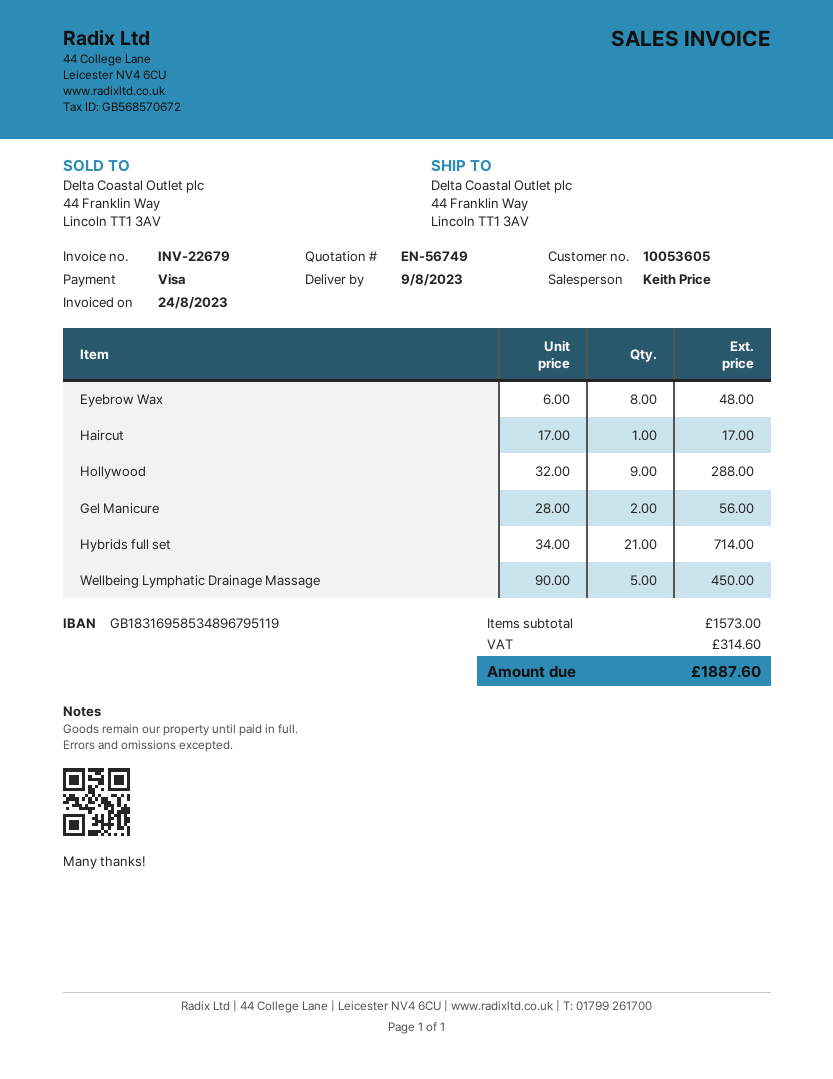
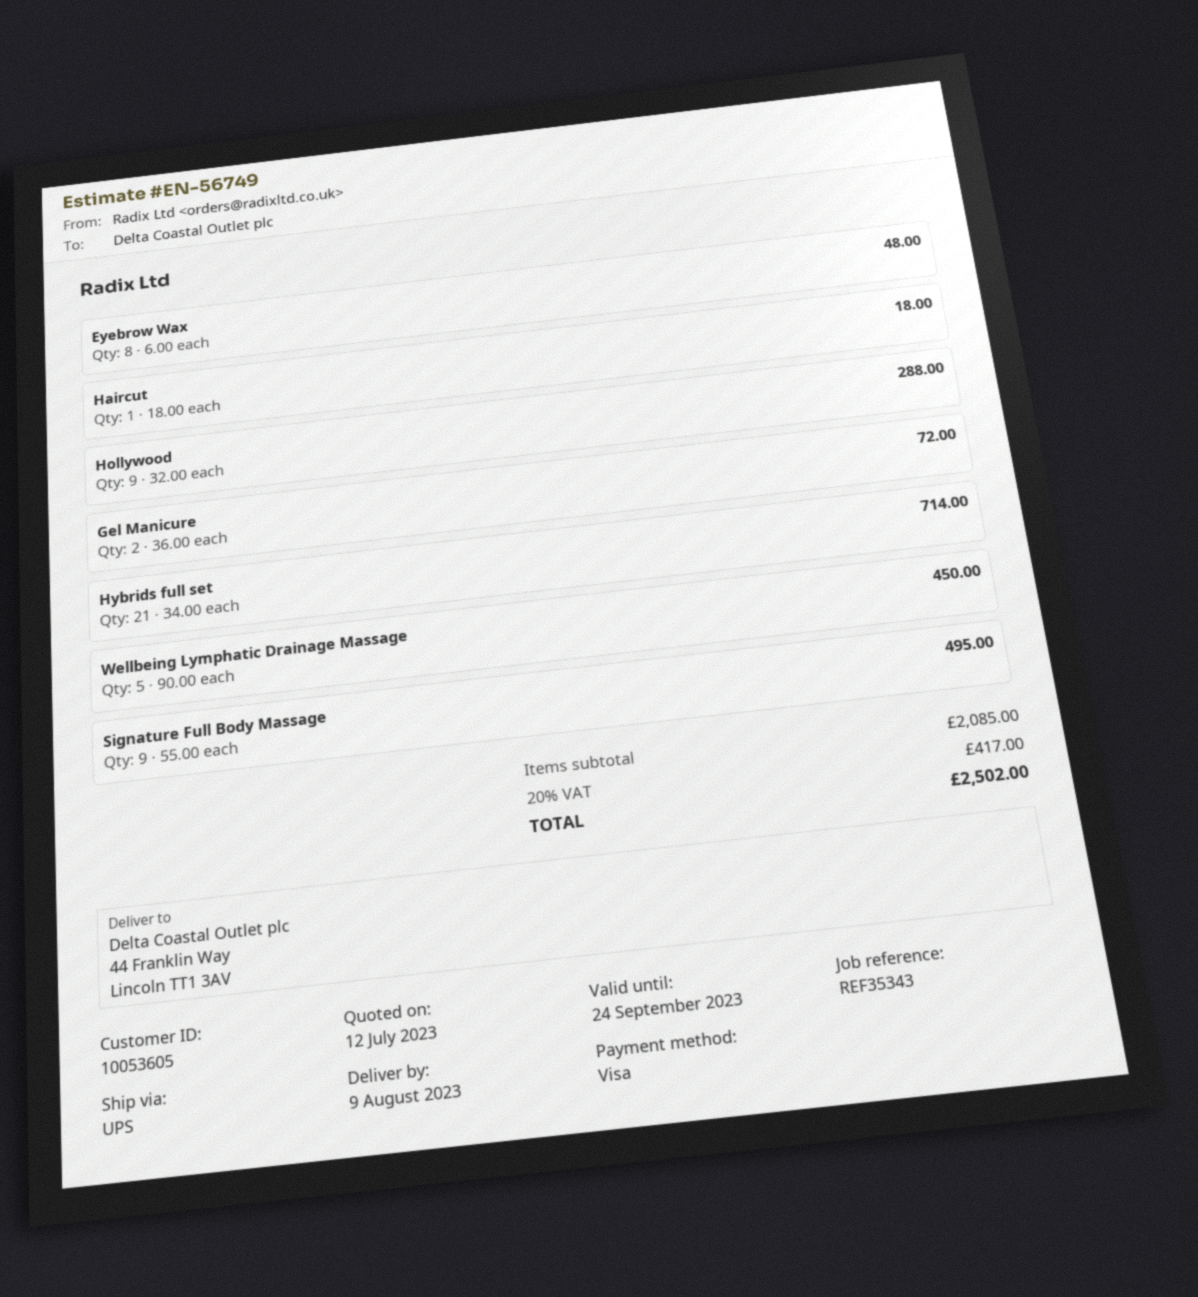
Haircut: 1 x 17.00 = 17.00 -> 1 x 18.00 = 18.00
Gel Manicure: 2 x 28.00 = 56.00 -> 2 x 36.00 = 72.00
Signature Full Body Massage: none -> 9 x 55.00 = 495.00
subtotal: 1573.00 -> 2085.00
tax: 314.60 -> 417.00
total: 1887.60 -> 2502.00

